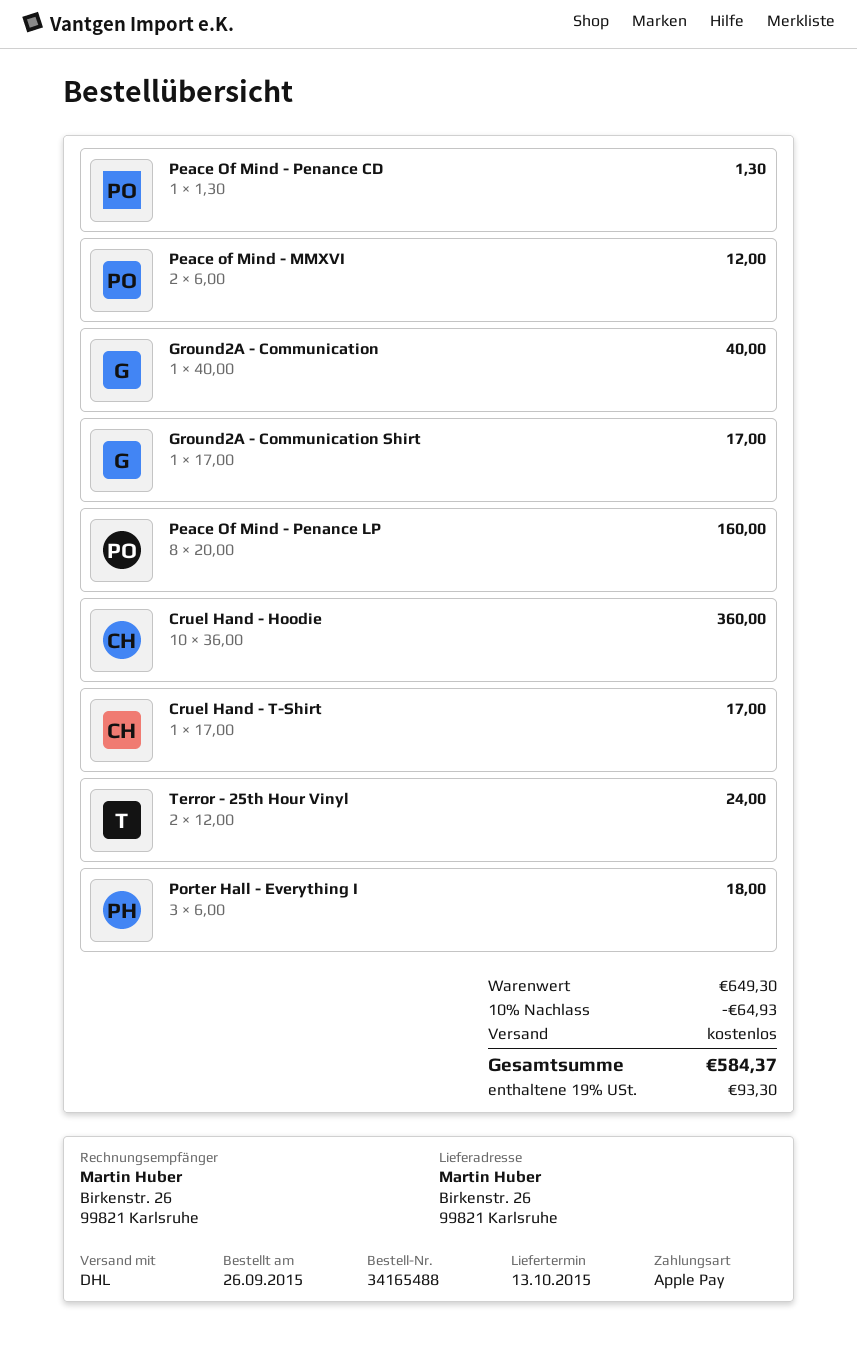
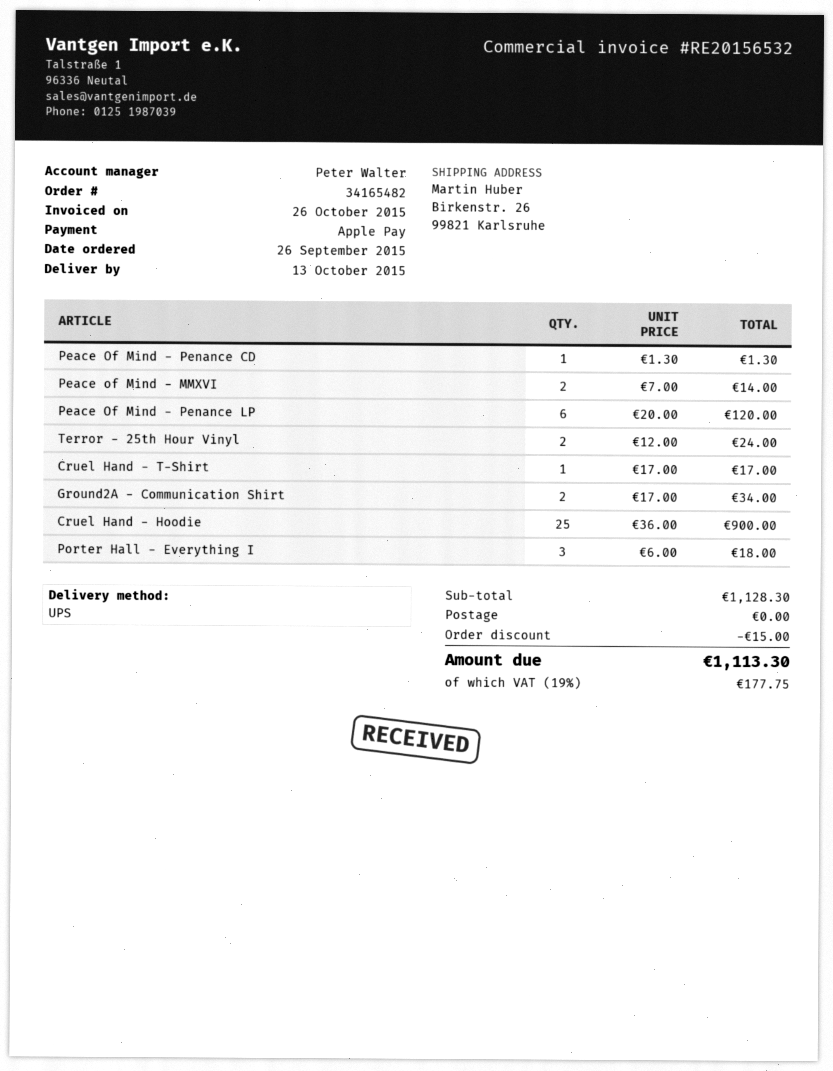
order number: 34165488 -> 34165482
shipping method: DHL -> UPS
Peace of Mind - MMXVI: 2 x 6.00 = 12.00 -> 2 x 7.00 = 14.00
Ground2A - Communication: 1 x 40.00 = 40.00 -> none
Ground2A - Communication Shirt: 1 x 17.00 = 17.00 -> 2 x 17.00 = 34.00
Peace Of Mind - Penance LP: 8 x 20.00 = 160.00 -> 6 x 20.00 = 120.00
Cruel Hand - Hoodie: 10 x 36.00 = 360.00 -> 25 x 36.00 = 900.00
subtotal: 649.30 -> 1128.30
discount: 64.93 -> 15.00
tax: 19% = 93.30 -> 19% = 177.75
total: 584.37 -> 1113.30

